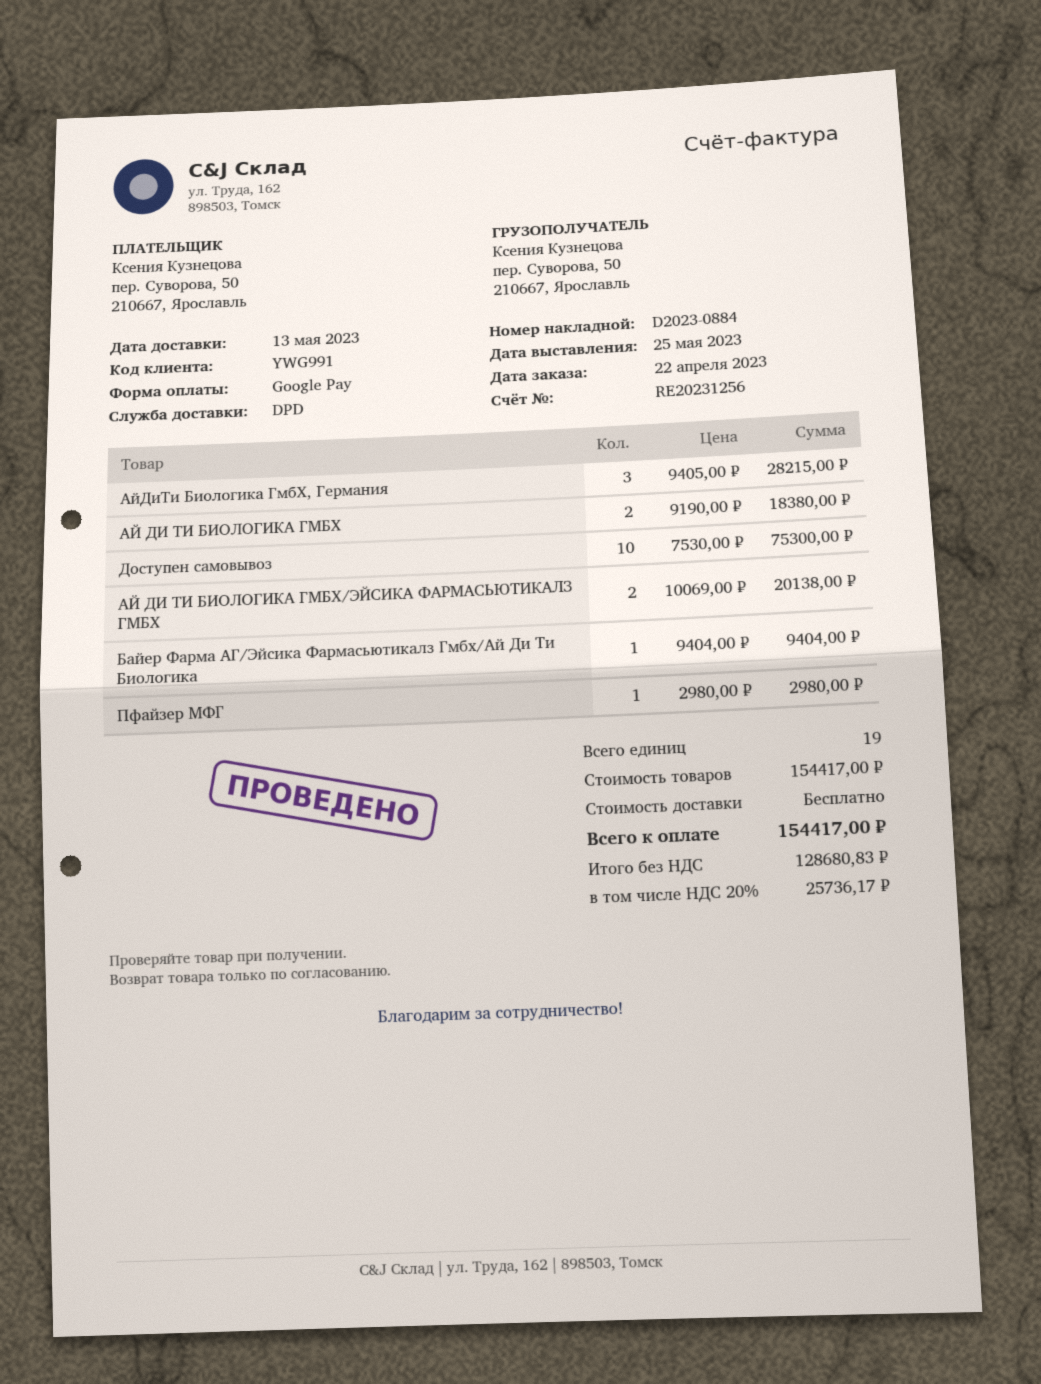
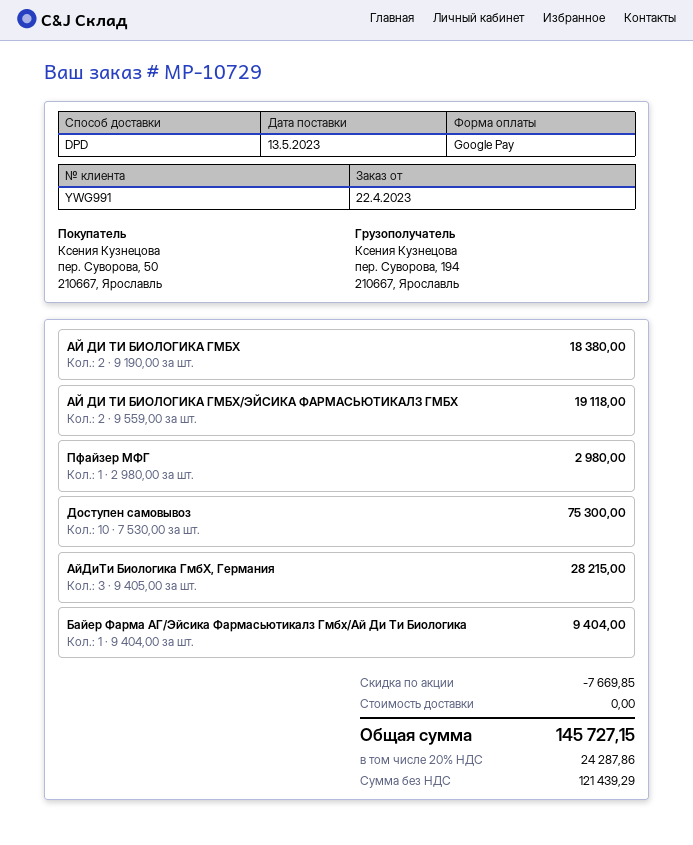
ship to: пер. Суворова, 50, 210667, Ярославль -> пер. Суворова, 194, 210667, Ярославль
АЙ ДИ ТИ БИОЛОГИКА ГМБХ/ЭЙСИКА ФАРМАСЬЮТИКАЛЗ ГМБХ: 2 x 10069.00 = 20138.00 -> 2 x 9559.00 = 19118.00
discount: none -> 7669.85
net: 128680.83 -> 121439.29
tax: 20% = 25736.17 -> 20% = 24287.86
total: 154417.00 -> 145727.15

